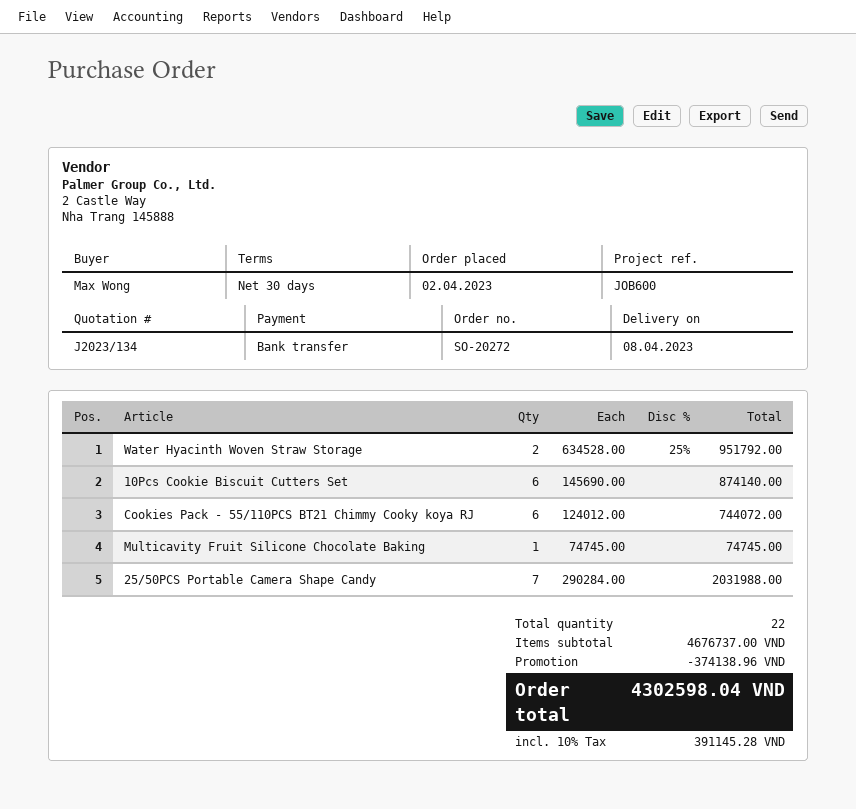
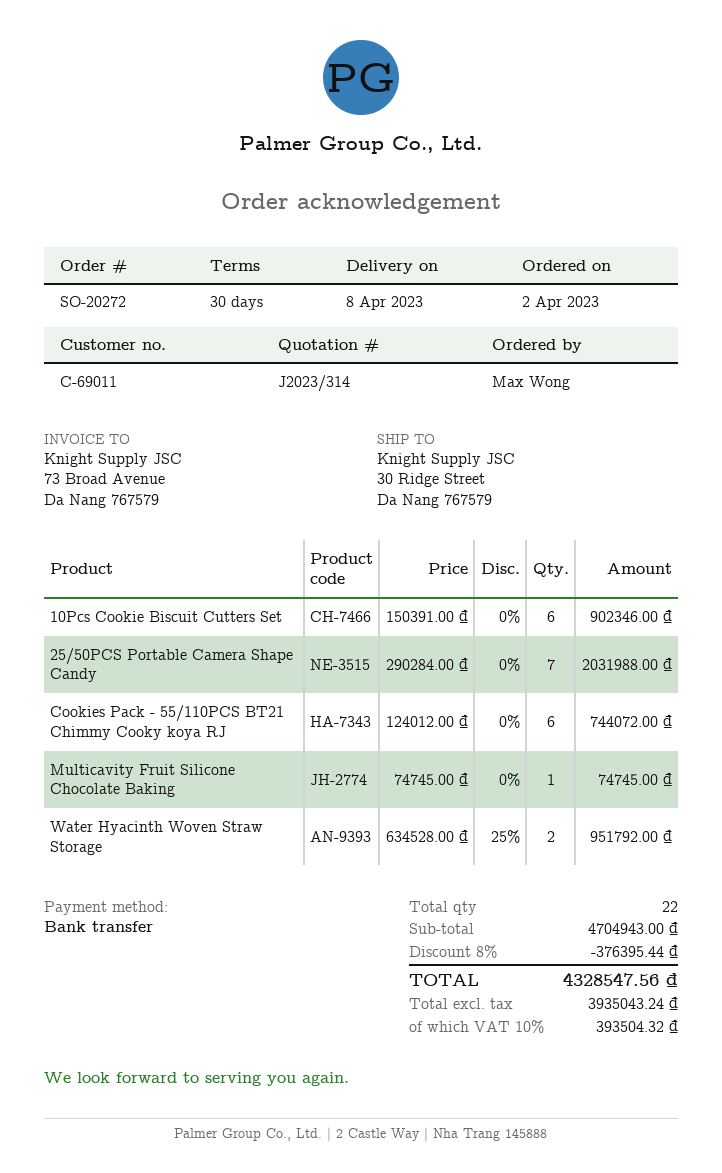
quote number: J2023/134 -> J2023/314
10Pcs Cookie Biscuit Cutters Set: 6 x 145690.00 = 874140.00 -> 6 x 150391.00 = 902346.00
subtotal: 4676737.00 -> 4704943.00
discount: 374138.96 -> 376395.44
tax: 10% = 391145.28 -> 10% = 393504.32
total: 4302598.04 -> 4328547.56

